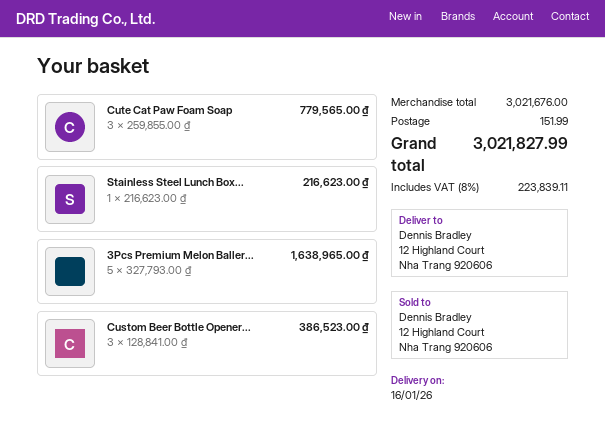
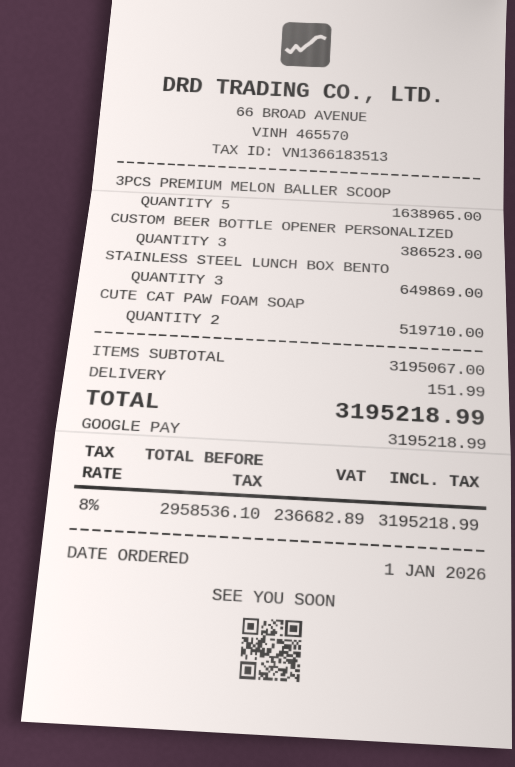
Cute Cat Paw Foam Soap: 3 for 779565.00 -> 2 for 519710.00
Stainless Steel Lunch Box...: 1 for 216623.00 -> 3 for 649869.00
subtotal: 3021676.00 -> 3195067.00
tax: 8% = 223839.11 -> 8% = 236682.89
total: 3021827.99 -> 3195218.99

